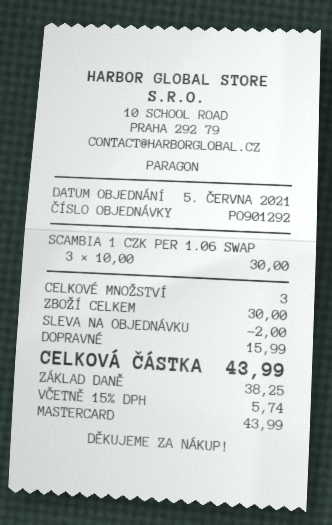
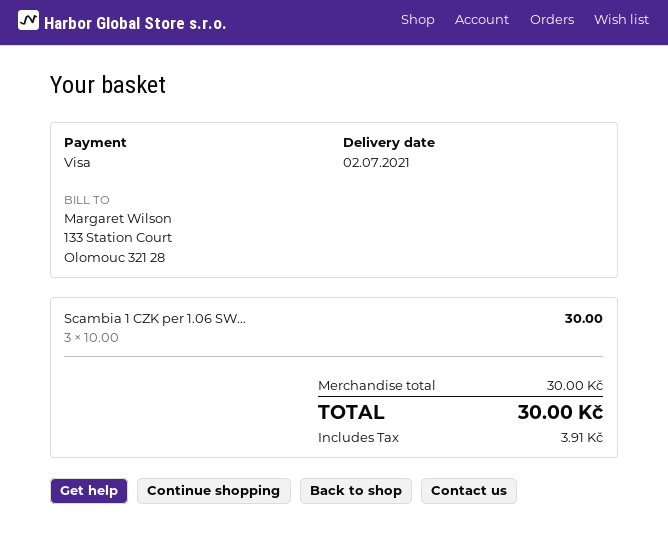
payment method: Mastercard -> Visa
discount: 2.00 -> none
shipping: 15.99 -> none
tax: 5.74 -> 3.91
total: 43.99 -> 30.00

